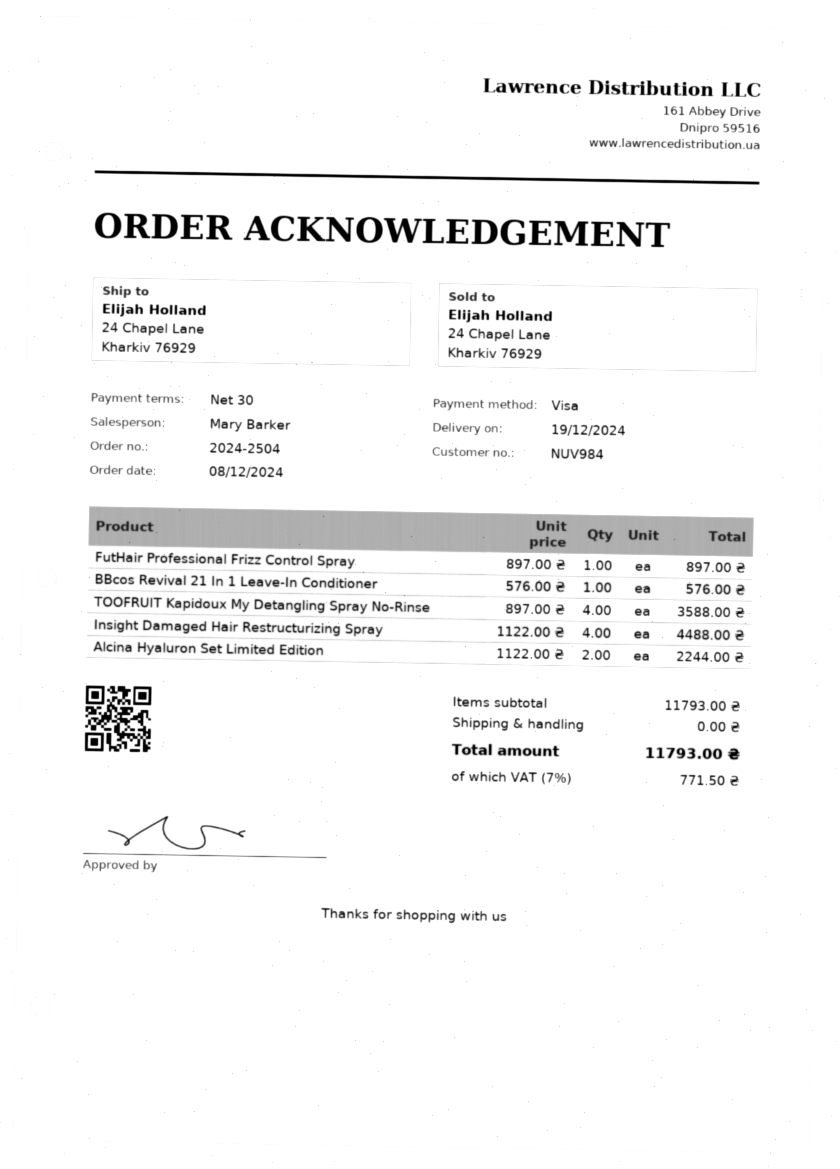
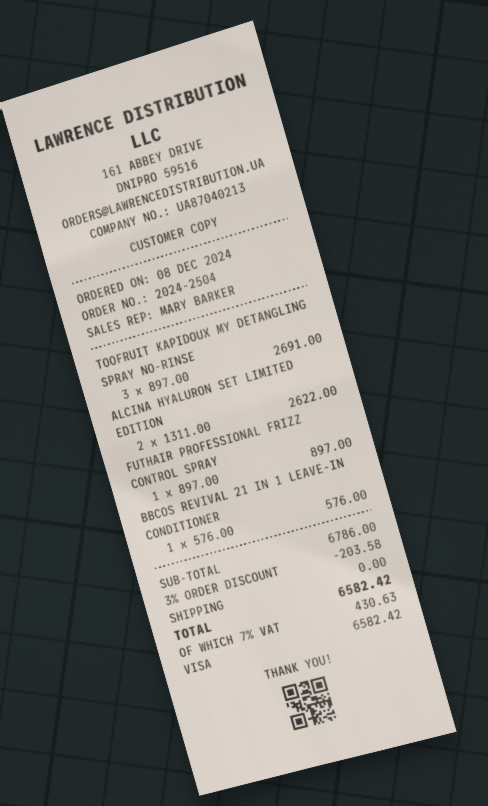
TOOFRUIT Kapidoux My Detangling Spray No-Rinse: 4 x 897.00 = 3588.00 -> 3 x 897.00 = 2691.00
Insight Damaged Hair Restructurizing Spray: 4 x 1122.00 = 4488.00 -> none
Alcina Hyaluron Set Limited Edition: 2 x 1122.00 = 2244.00 -> 2 x 1311.00 = 2622.00
subtotal: 11793.00 -> 6786.00
discount: none -> 3% = 203.58
tax: 7% = 771.50 -> 7% = 430.63
total: 11793.00 -> 6582.42

